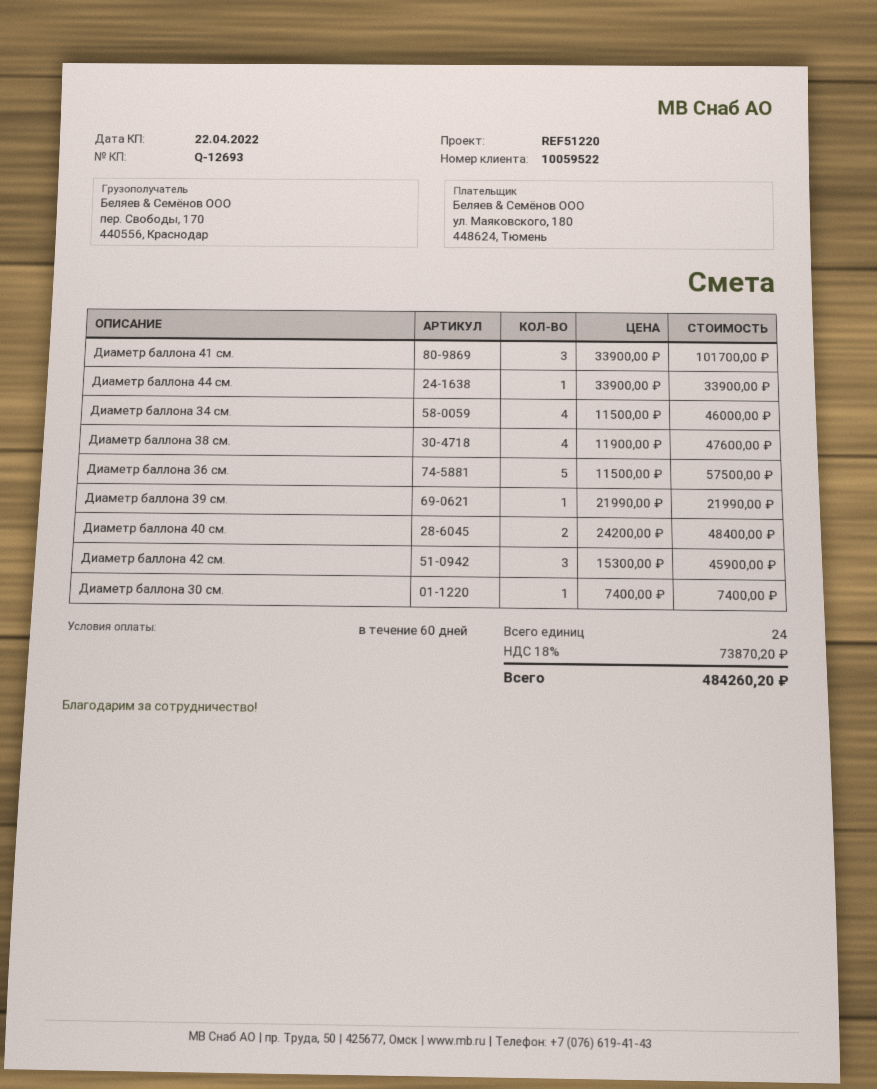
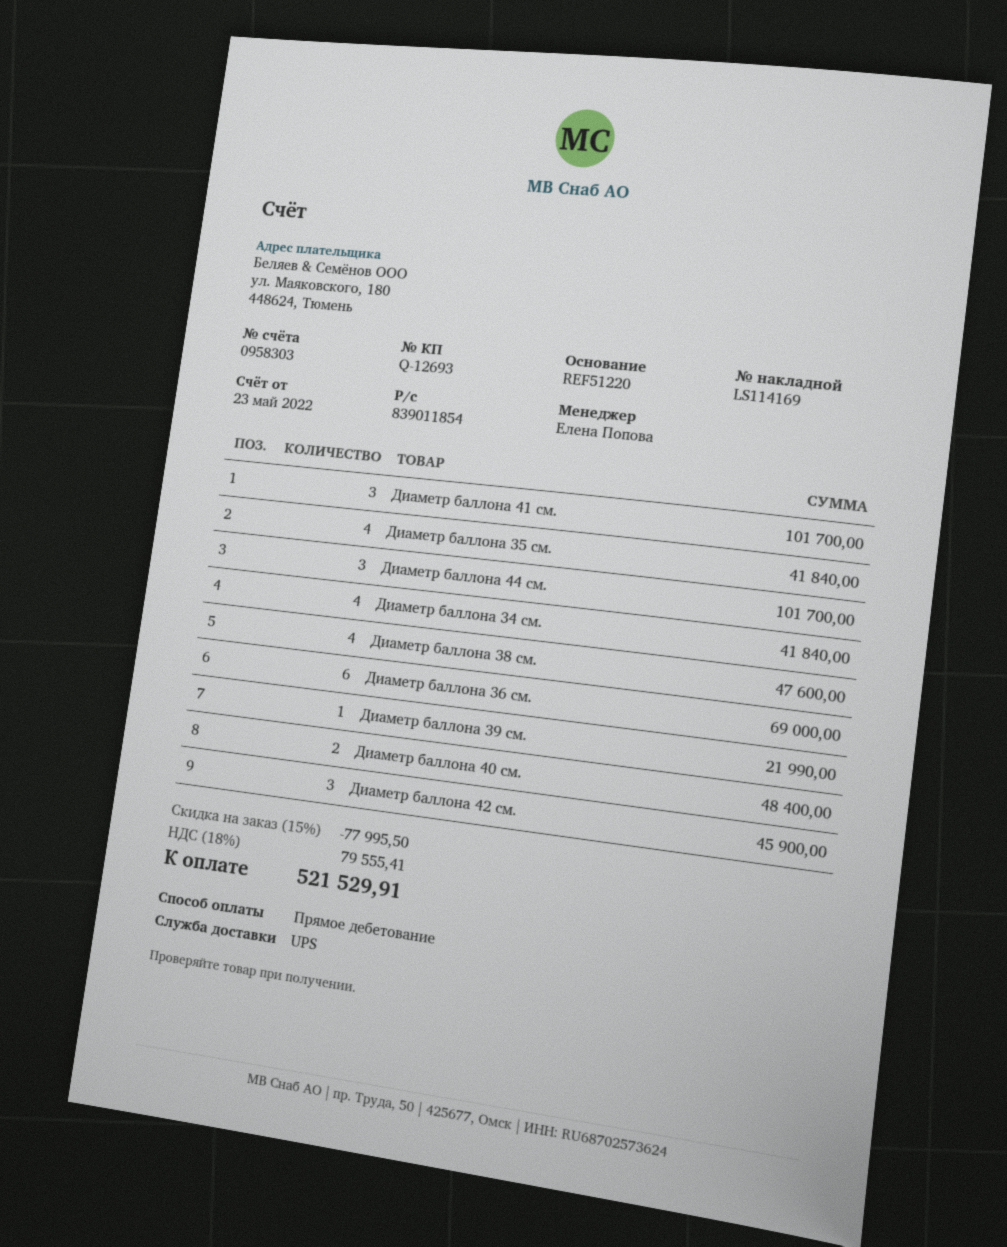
Диаметр баллона 44 см.: 1 for 33900.00 -> 3 for 101700.00
Диаметр баллона 34 см.: 4 for 46000.00 -> 4 for 41840.00
Диаметр баллона 36 см.: 5 for 57500.00 -> 6 for 69000.00
Диаметр баллона 30 см.: 1 for 7400.00 -> none
Диаметр баллона 35 см.: none -> 4 for 41840.00
discount: none -> 15% = 77995.50
tax: 18% = 73870.20 -> 18% = 79555.41
total: 484260.20 -> 521529.91

